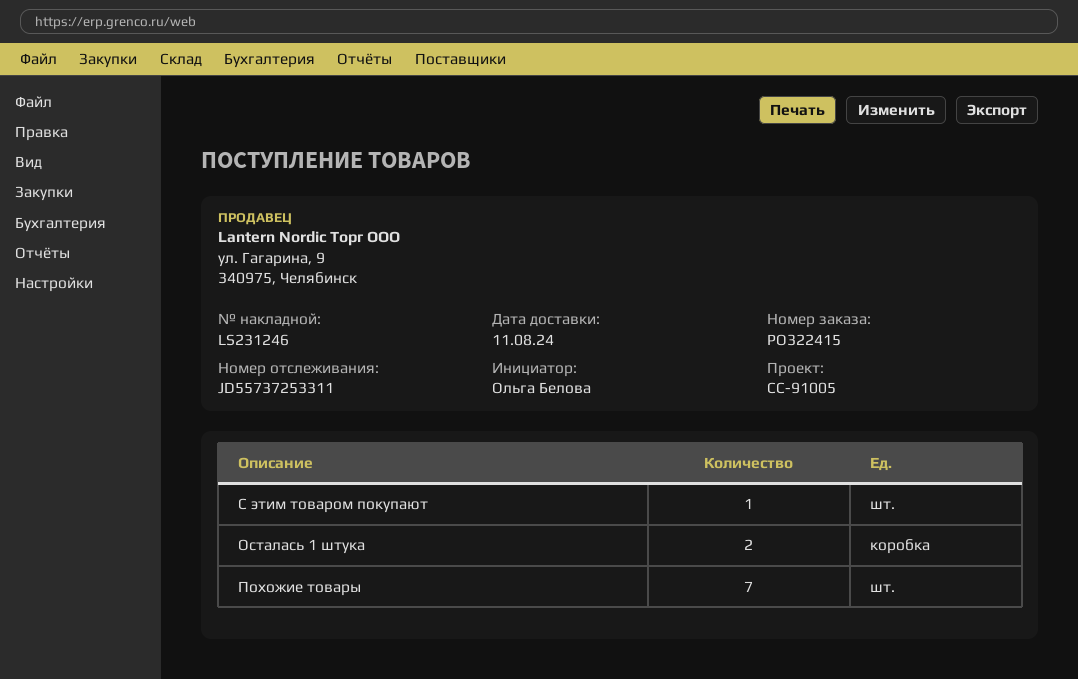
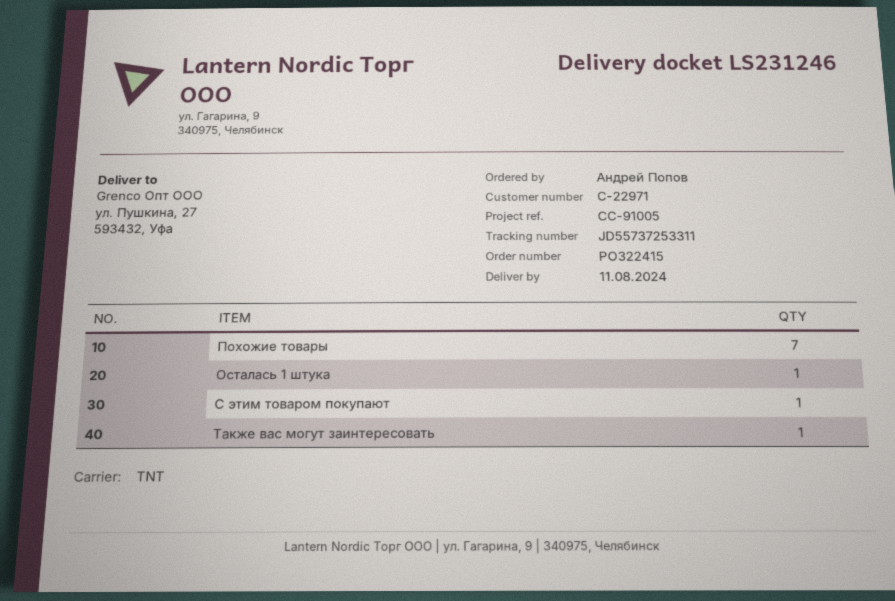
ordered by: Ольга Белова -> Андрей Попов
Осталась 1 штука: 2 -> 1
Также вас могут заинтересовать: none -> 1

